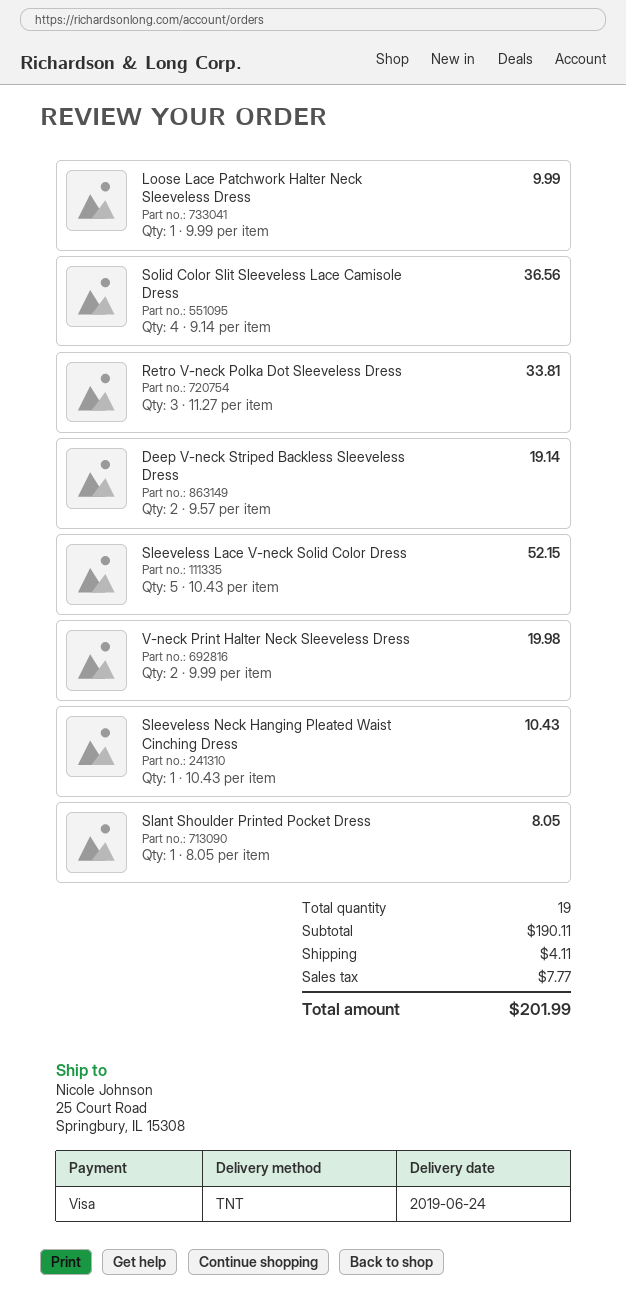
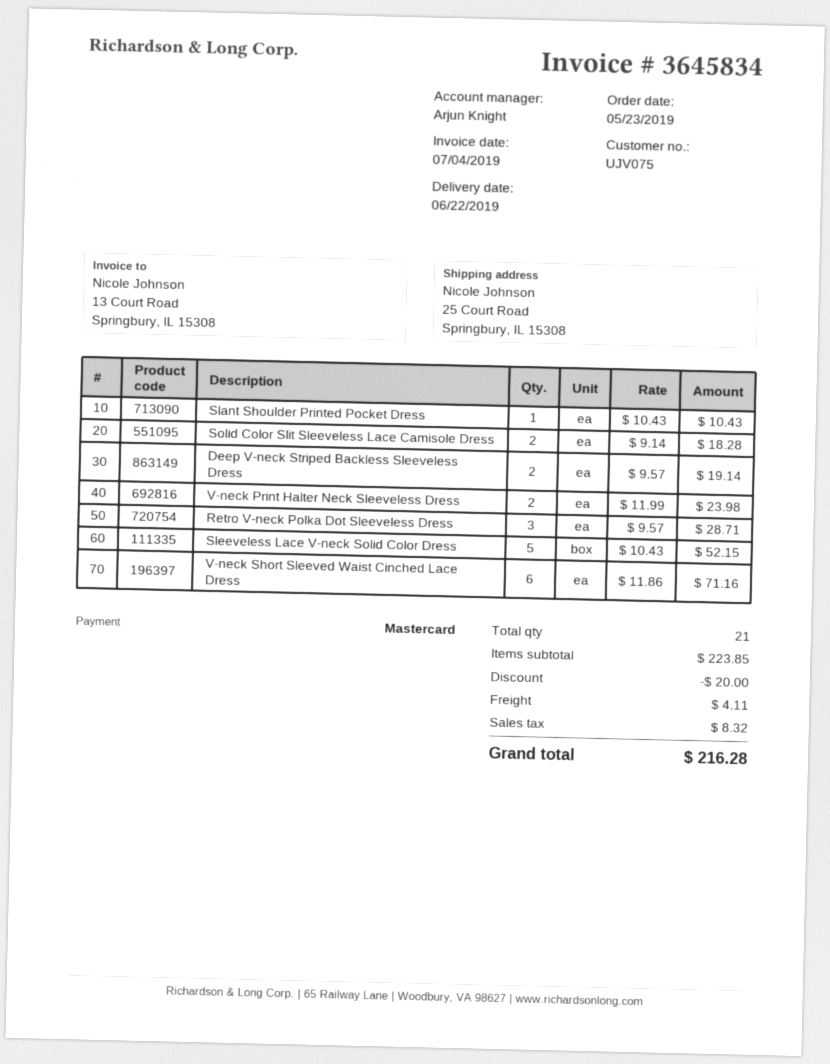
delivery date: 2019-06-24 -> 2019-06-22
payment method: Visa -> Mastercard
Loose Lace Patchwork Halter Neck Sleeveless Dress: 1 x 9.99 = 9.99 -> none
Solid Color Slit Sleeveless Lace Camisole Dress: 4 x 9.14 = 36.56 -> 2 x 9.14 = 18.28
Retro V-neck Polka Dot Sleeveless Dress: 3 x 11.27 = 33.81 -> 3 x 9.57 = 28.71
V-neck Print Halter Neck Sleeveless Dress: 2 x 9.99 = 19.98 -> 2 x 11.99 = 23.98
Sleeveless Neck Hanging Pleated Waist Cinching Dress: 1 x 10.43 = 10.43 -> none
Slant Shoulder Printed Pocket Dress: 1 x 8.05 = 8.05 -> 1 x 10.43 = 10.43
V-neck Short Sleeved Waist Cinched Lace Dress: none -> 6 x 11.86 = 71.16
total quantity: 19 -> 21
subtotal: 190.11 -> 223.85
discount: none -> 20.00
tax: 7.77 -> 8.32
total: 201.99 -> 216.28

